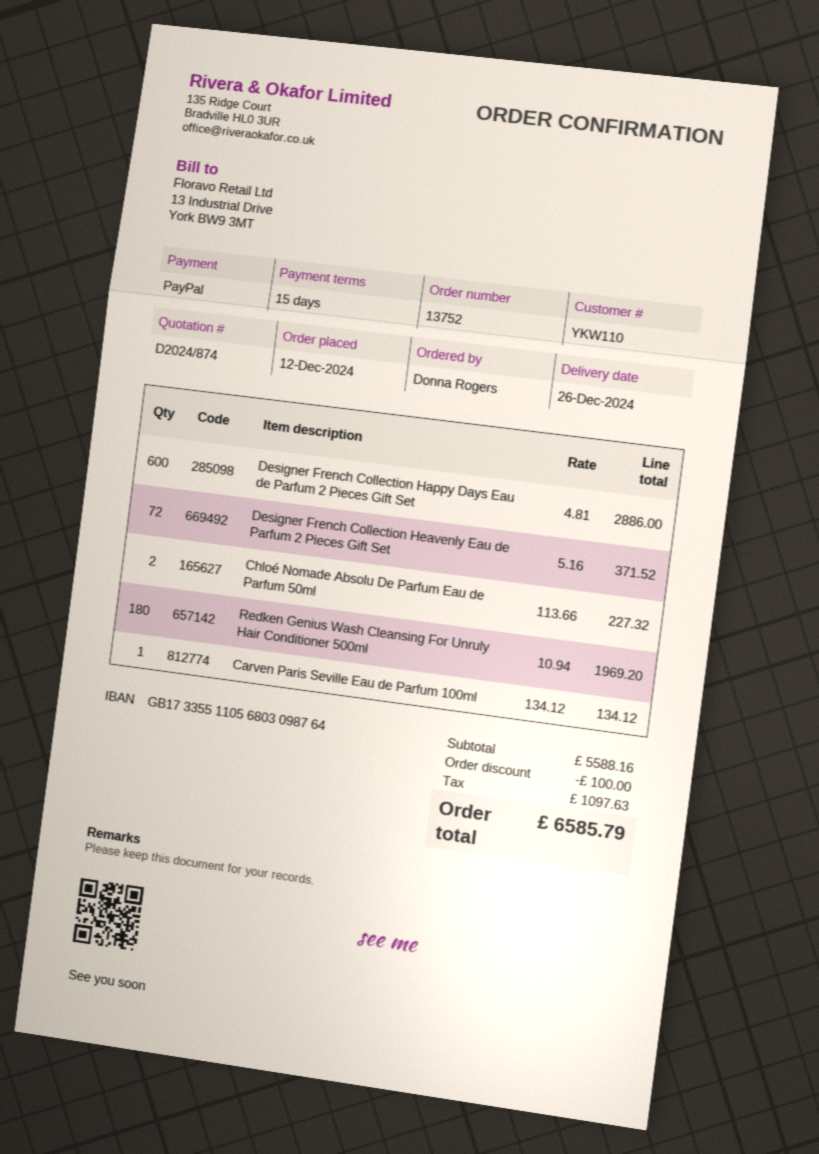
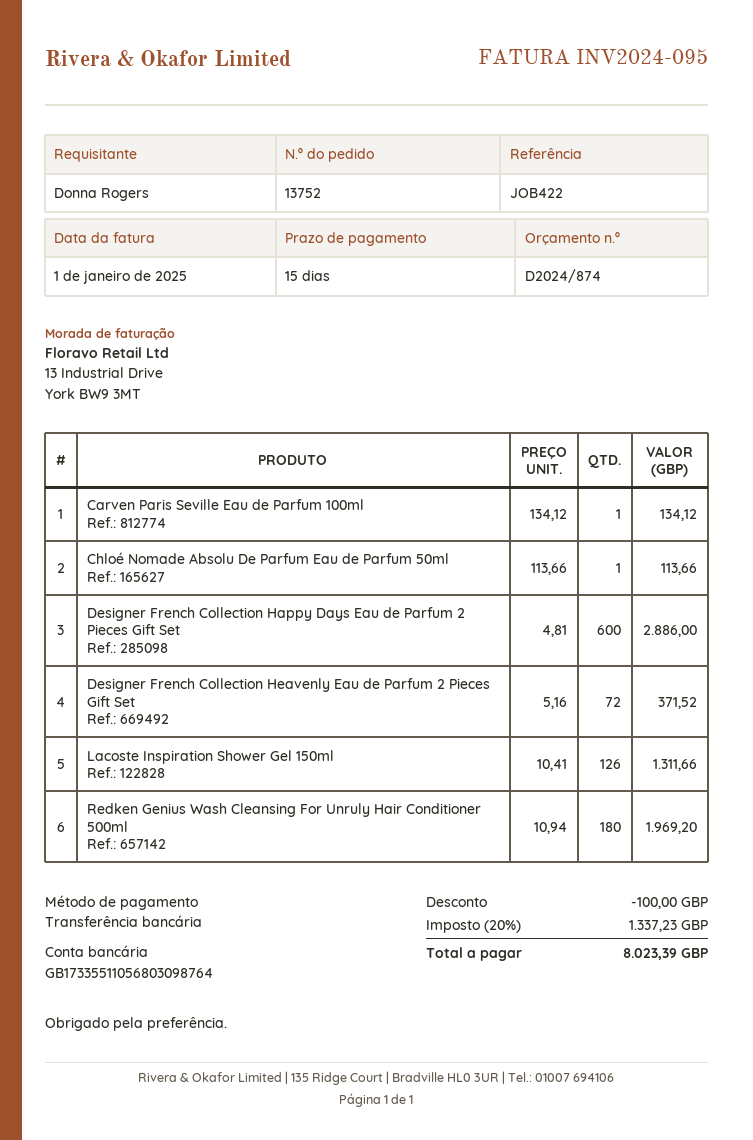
payment method: PayPal -> bank transfer
Chloé Nomade Absolu De Parfum Eau de Parfum 50ml: 2 x 113.66 = 227.32 -> 1 x 113.66 = 113.66
Lacoste Inspiration Shower Gel 150ml: none -> 126 x 10.41 = 1311.66
tax: 1097.63 -> 1337.23
total: 6585.79 -> 8023.39

